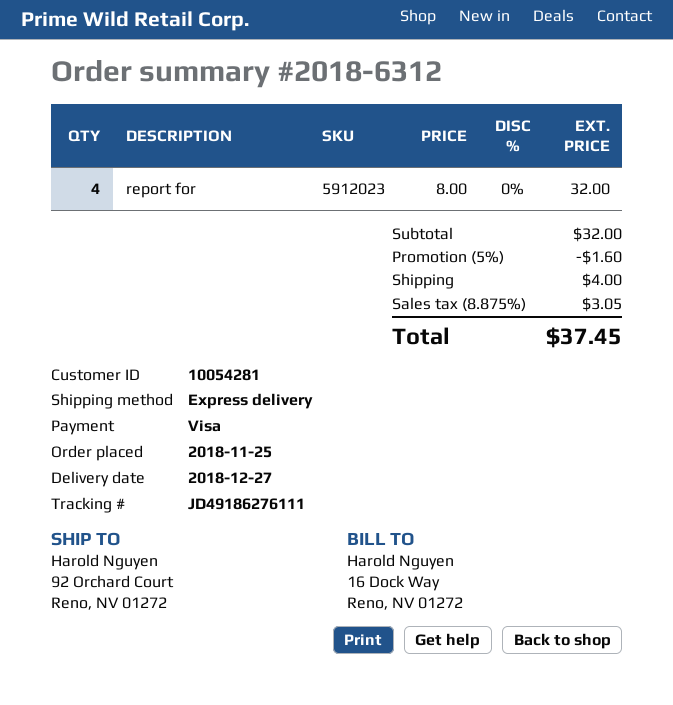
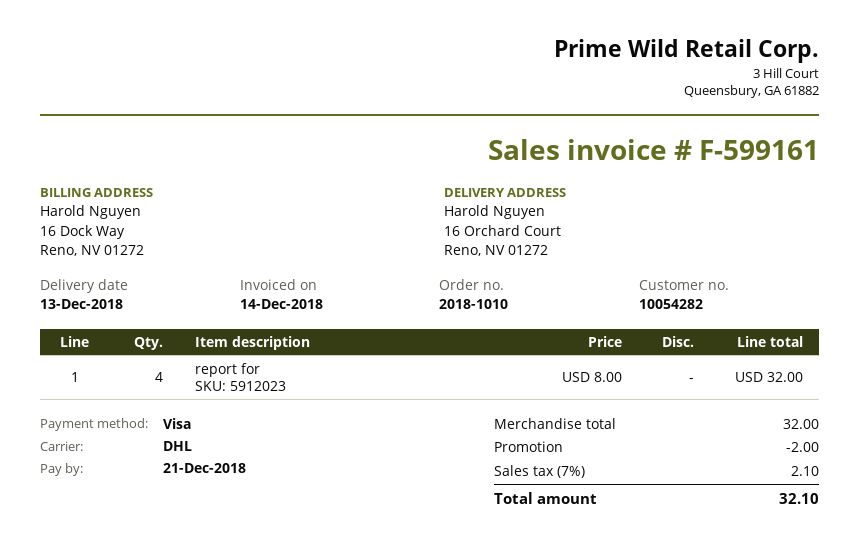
order number: 2018-6312 -> 2018-1010
delivery date: 2018-12-27 -> 2018-12-13
customer number: 10054281 -> 10054282
shipping method: express -> DHL
ship to: 92 Orchard Court, Reno, NV 01272 -> 16 Orchard Court, Reno, NV 01272
discount: 1.60 -> 2.00
shipping: 4.00 -> none
tax: 8.875% = 3.05 -> 7% = 2.10
total: 37.45 -> 32.10

